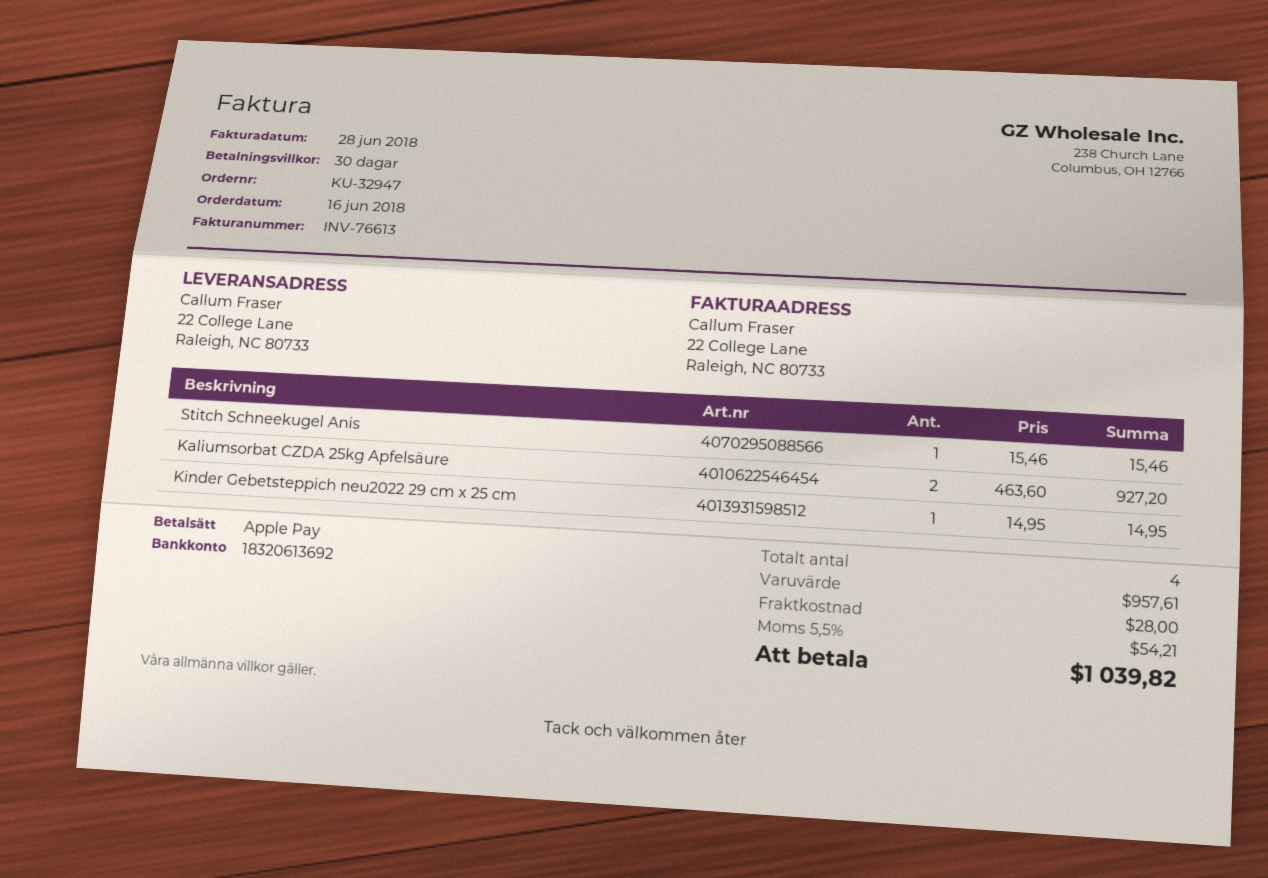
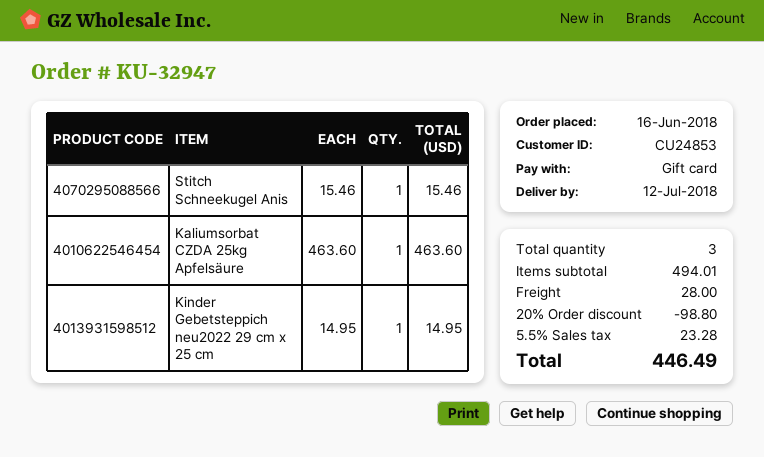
payment method: Apple Pay -> gift card
Kaliumsorbat CZDA 25kg Apfelsäure: 2 x 463.60 = 927.20 -> 1 x 463.60 = 463.60
total quantity: 4 -> 3
subtotal: 957.61 -> 494.01
discount: none -> 20% = 98.80
tax: 5.5% = 54.21 -> 5.5% = 23.28
total: 1039.82 -> 446.49

